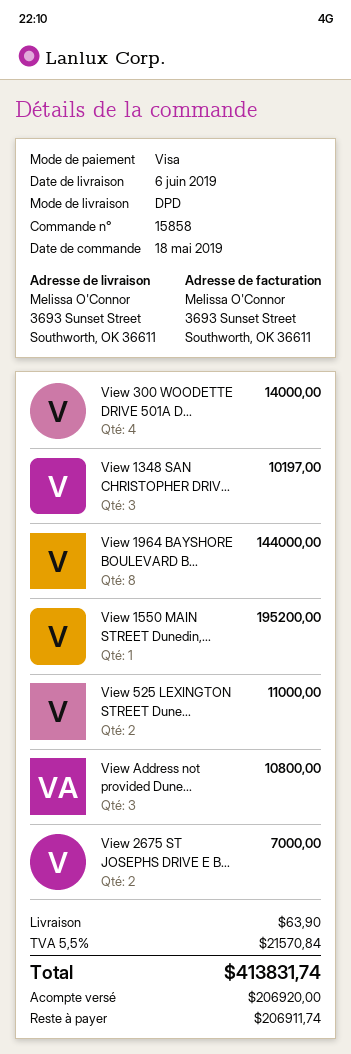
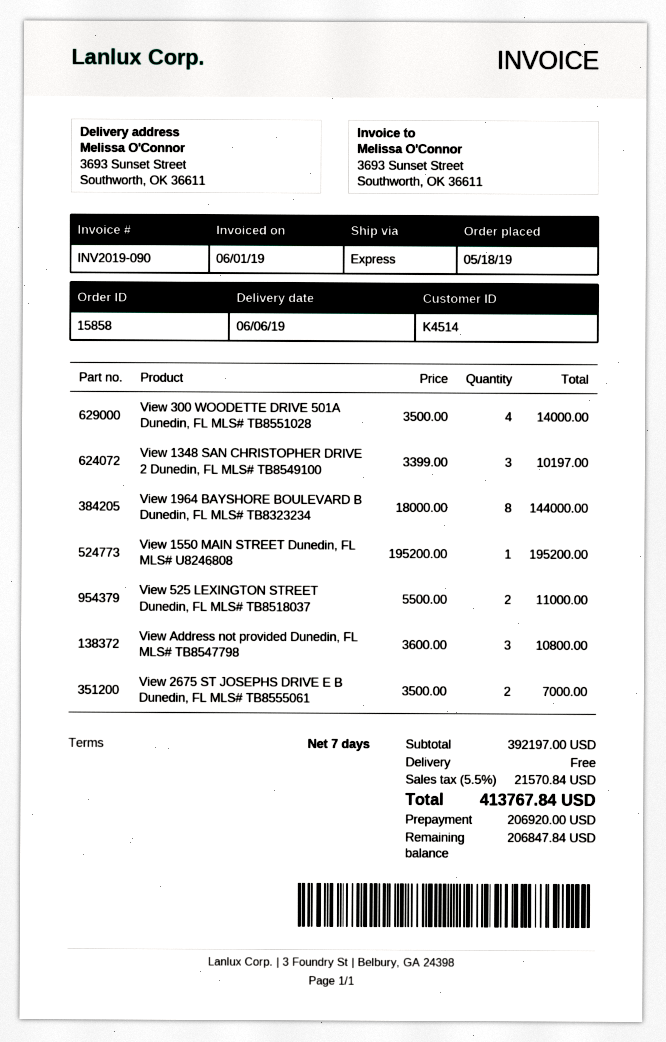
shipping method: DPD -> express
shipping: 63.90 -> 0.00
total: 413831.74 -> 413767.84
balance: 206911.74 -> 206847.84

